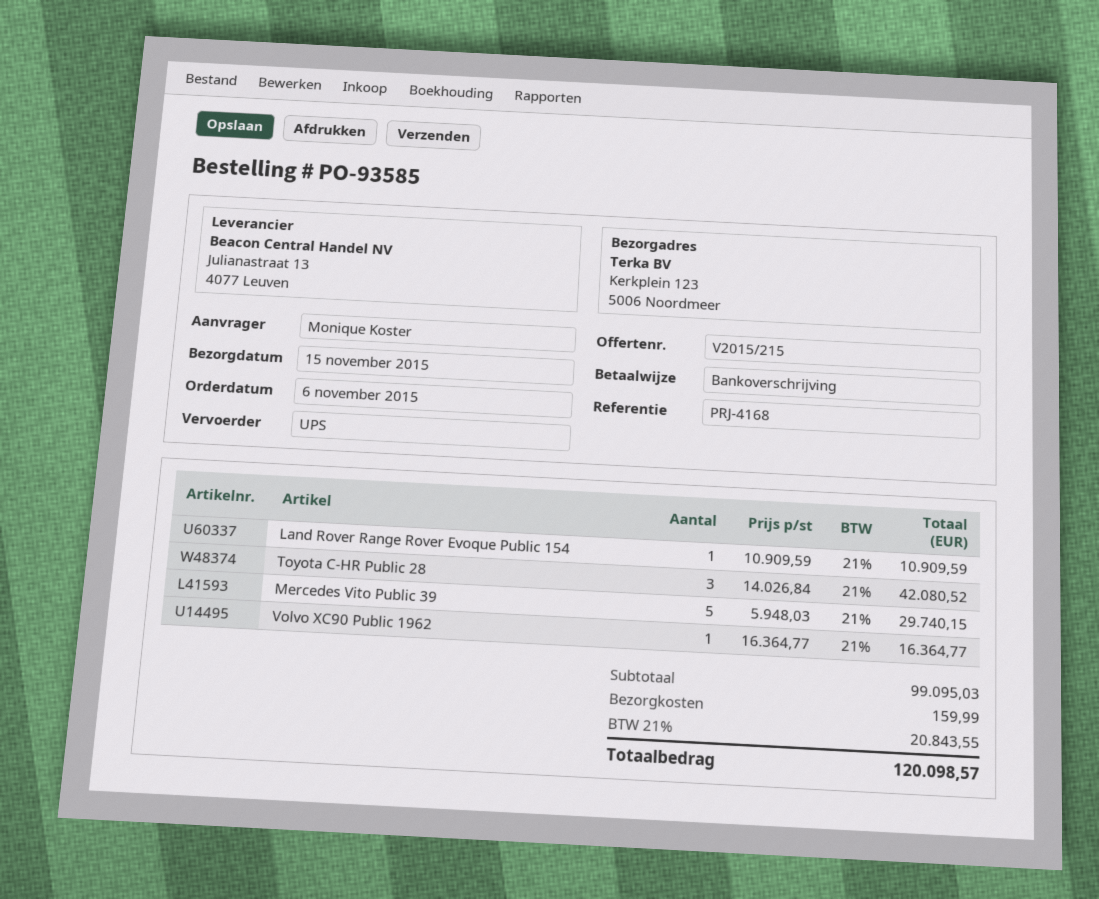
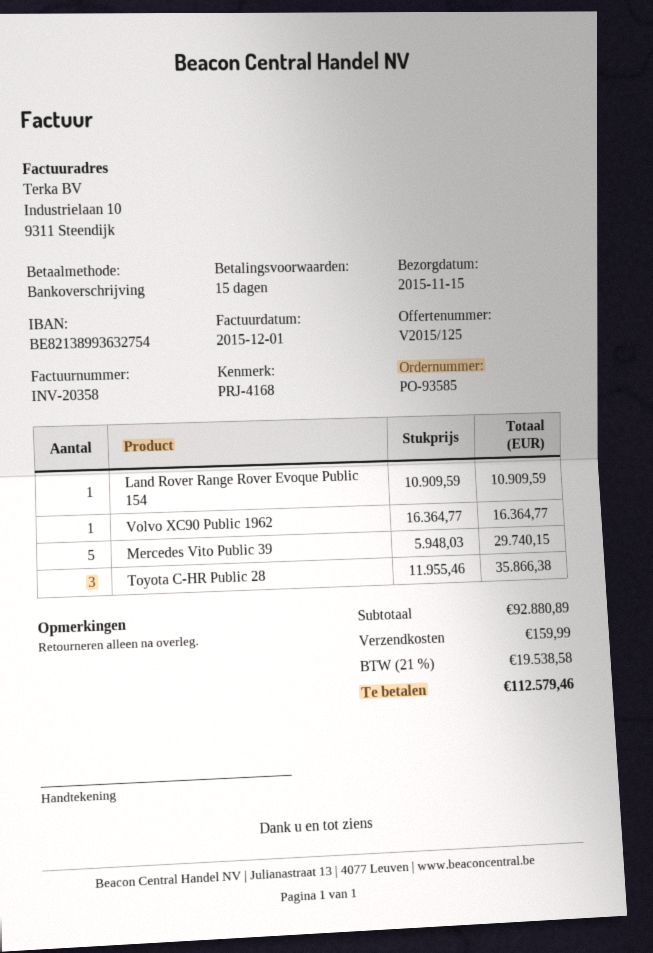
quote number: V2015/215 -> V2015/125
Toyota C-HR Public 28: 3 x 14026.84 = 42080.52 -> 3 x 11955.46 = 35866.38
subtotal: 99095.03 -> 92880.89
tax: 21% = 20843.55 -> 21% = 19538.58
total: 120098.57 -> 112579.46

